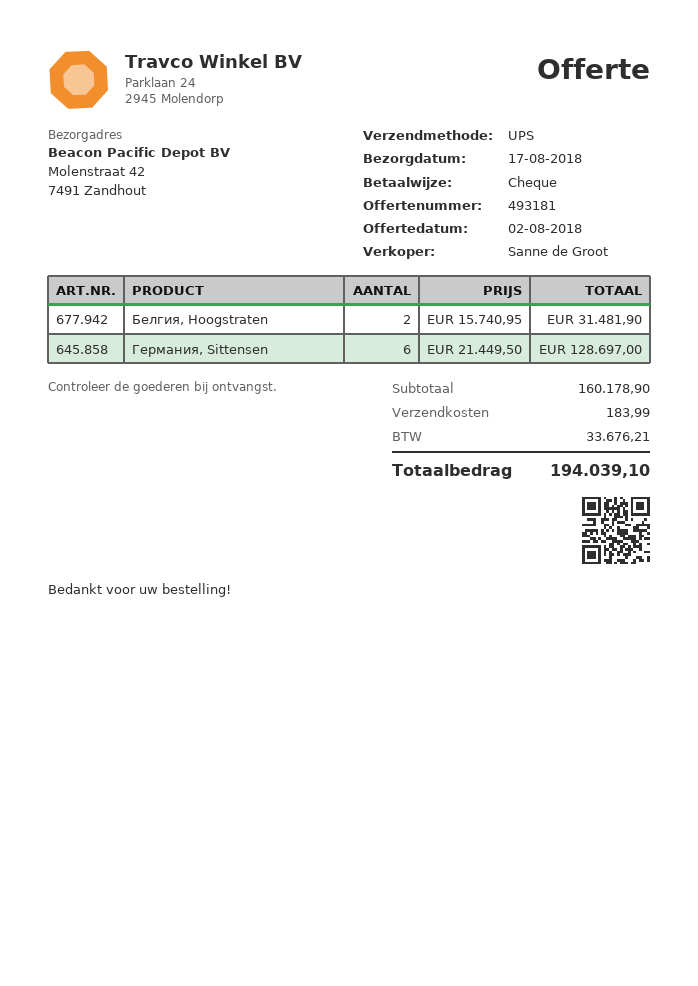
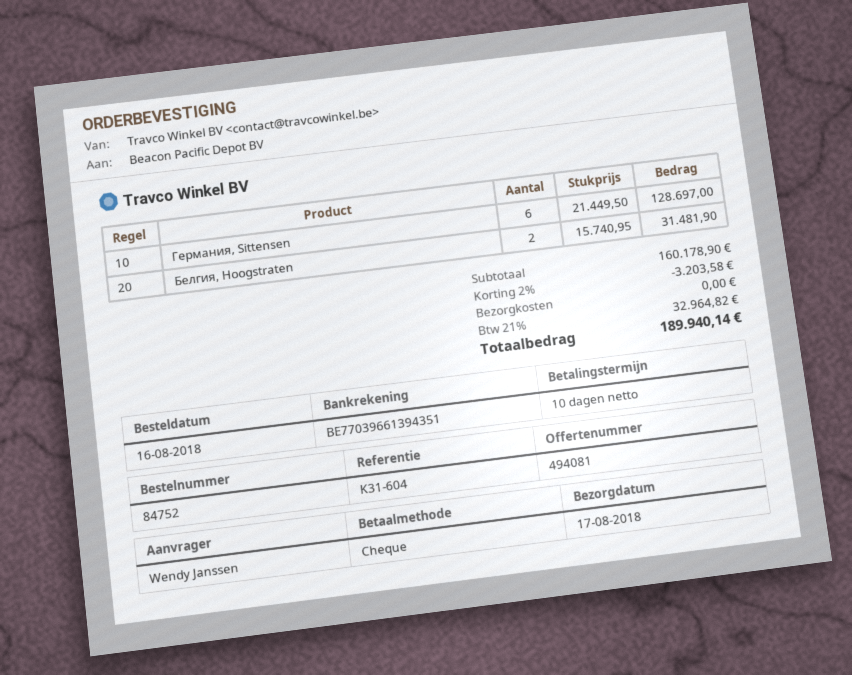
quote number: 493181 -> 494081
discount: none -> 2% = 3203.58
shipping: 183.99 -> 0.00
tax: 33676.21 -> 32964.82
total: 194039.10 -> 189940.14

